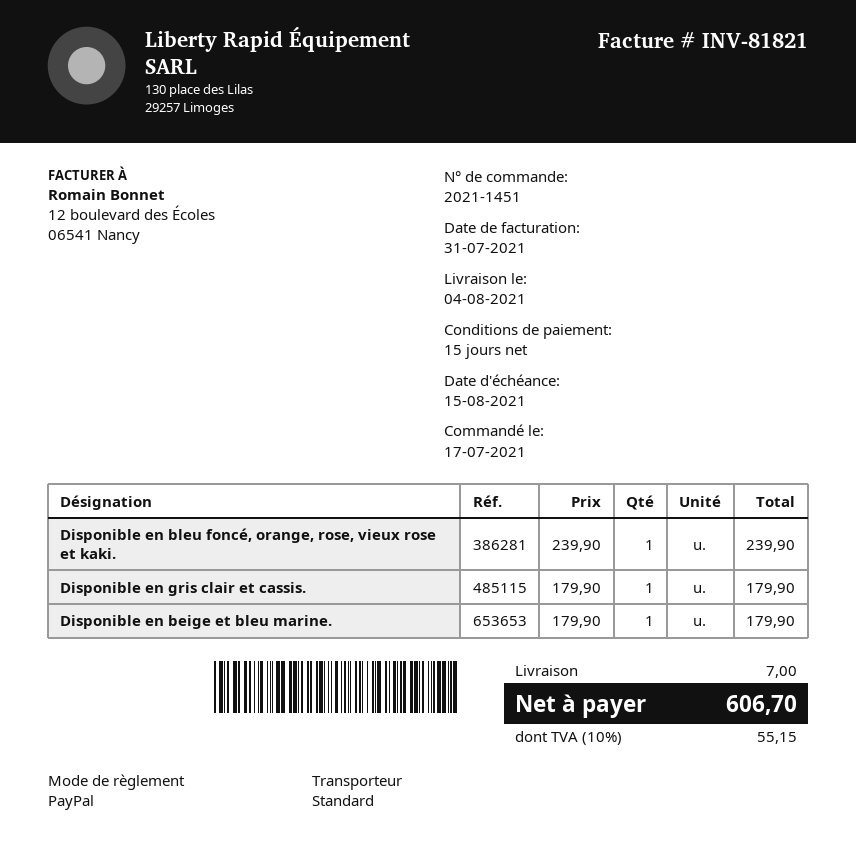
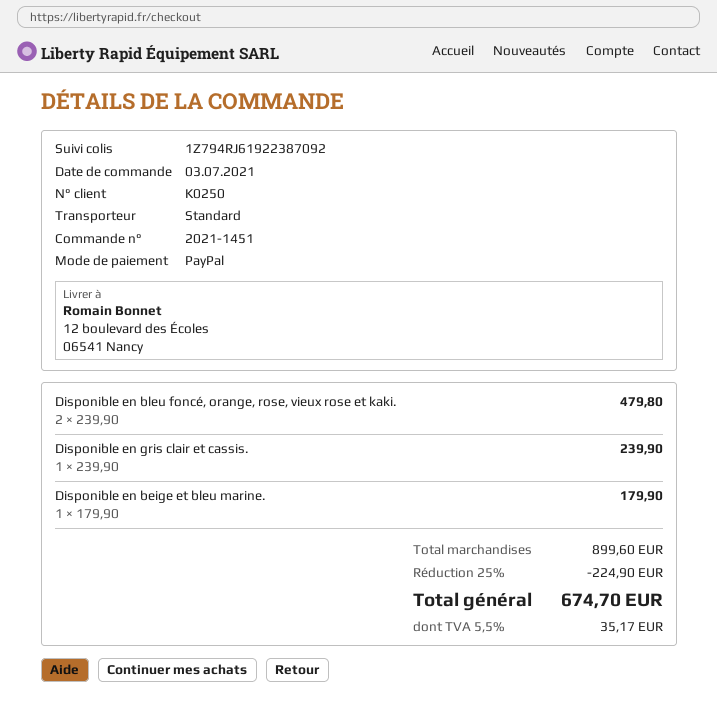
order date: 2021-07-17 -> 2021-07-03
Disponible en bleu foncé, orange, rose, vieux rose et kaki.: 1 x 239.90 = 239.90 -> 2 x 239.90 = 479.80
Disponible en gris clair et cassis.: 1 x 179.90 = 179.90 -> 1 x 239.90 = 239.90
discount: none -> 25% = 224.90
shipping: 7.00 -> none
tax: 10% = 55.15 -> 5.5% = 35.17
total: 606.70 -> 674.70

